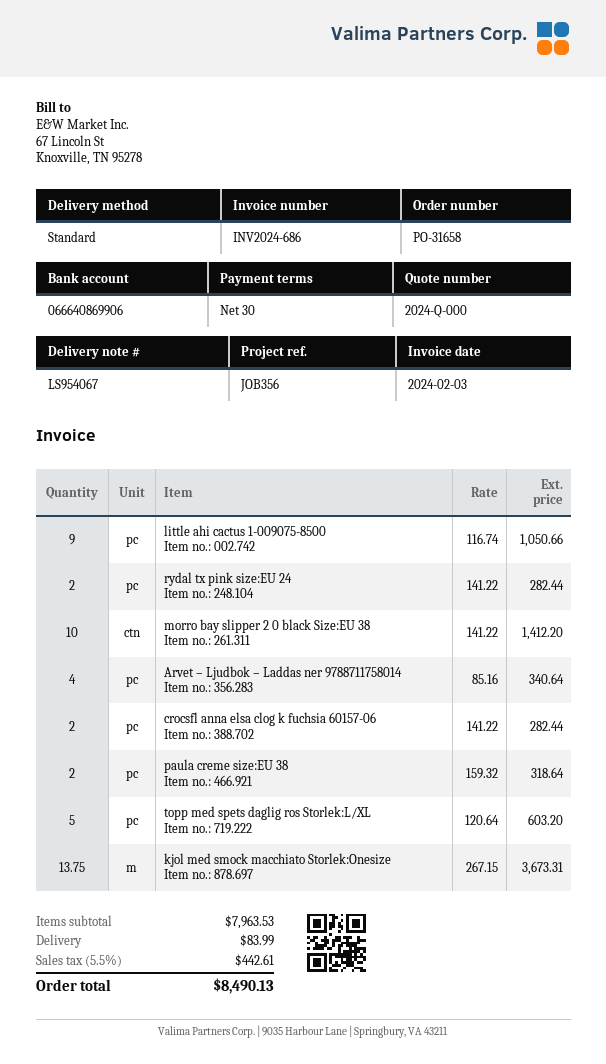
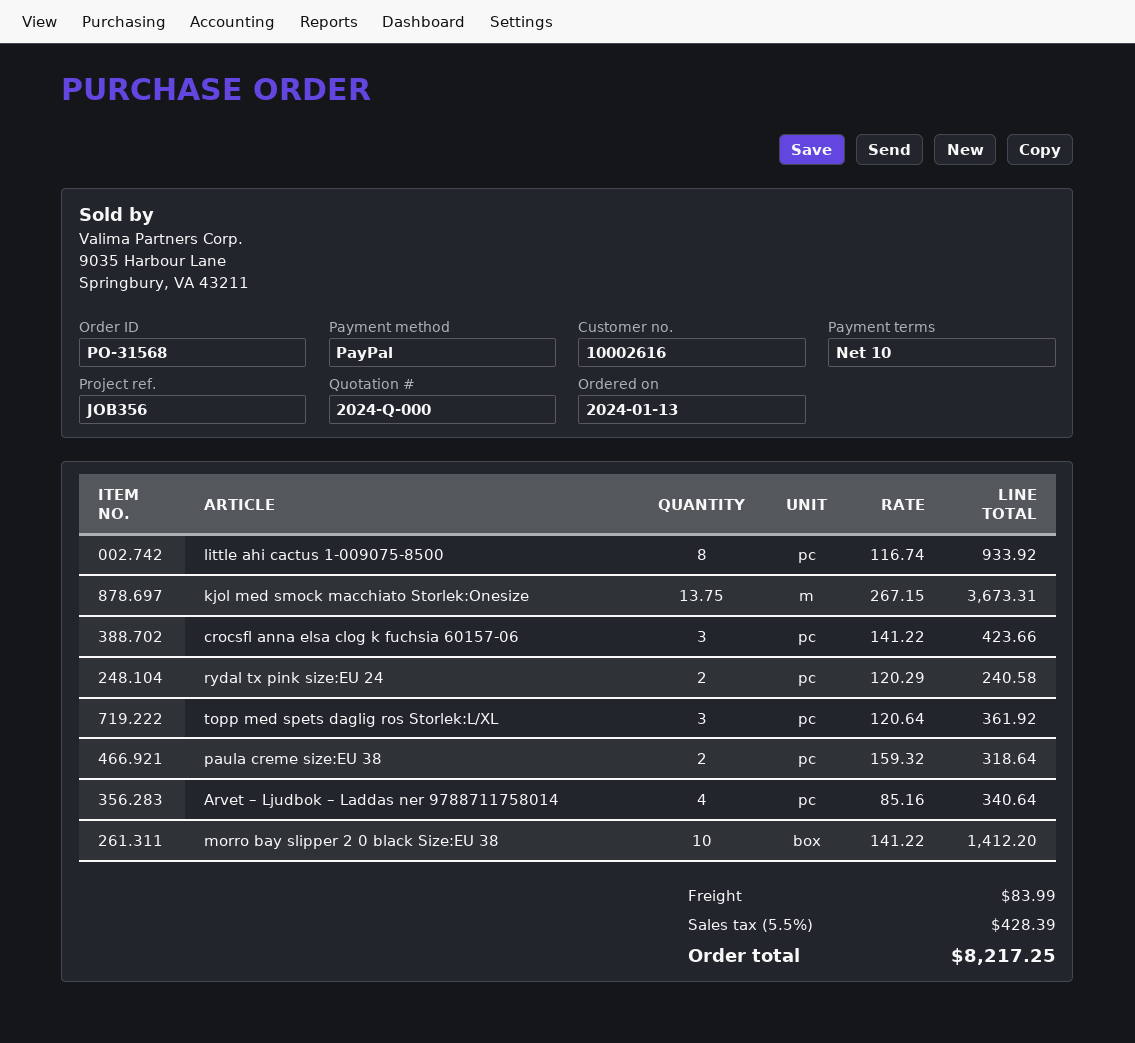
order number: PO-31658 -> PO-31568
payment terms: 30 days -> 10 days
little ahi cactus 1-009075-8500: 9 x 116.74 = 1050.66 -> 8 x 116.74 = 933.92
rydal tx pink size:EU 24: 2 x 141.22 = 282.44 -> 2 x 120.29 = 240.58
crocsfl anna elsa clog k fuchsia 60157-06: 2 x 141.22 = 282.44 -> 3 x 141.22 = 423.66
topp med spets daglig ros Storlek:L/XL: 5 x 120.64 = 603.20 -> 3 x 120.64 = 361.92
tax: 5.5% = 442.61 -> 5.5% = 428.39
total: 8490.13 -> 8217.25

